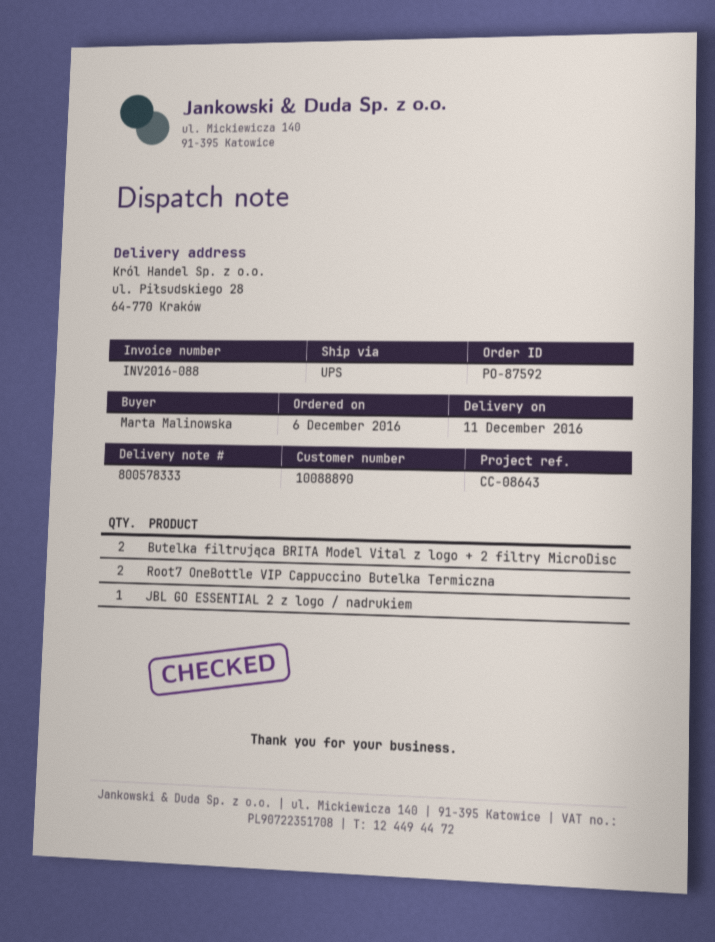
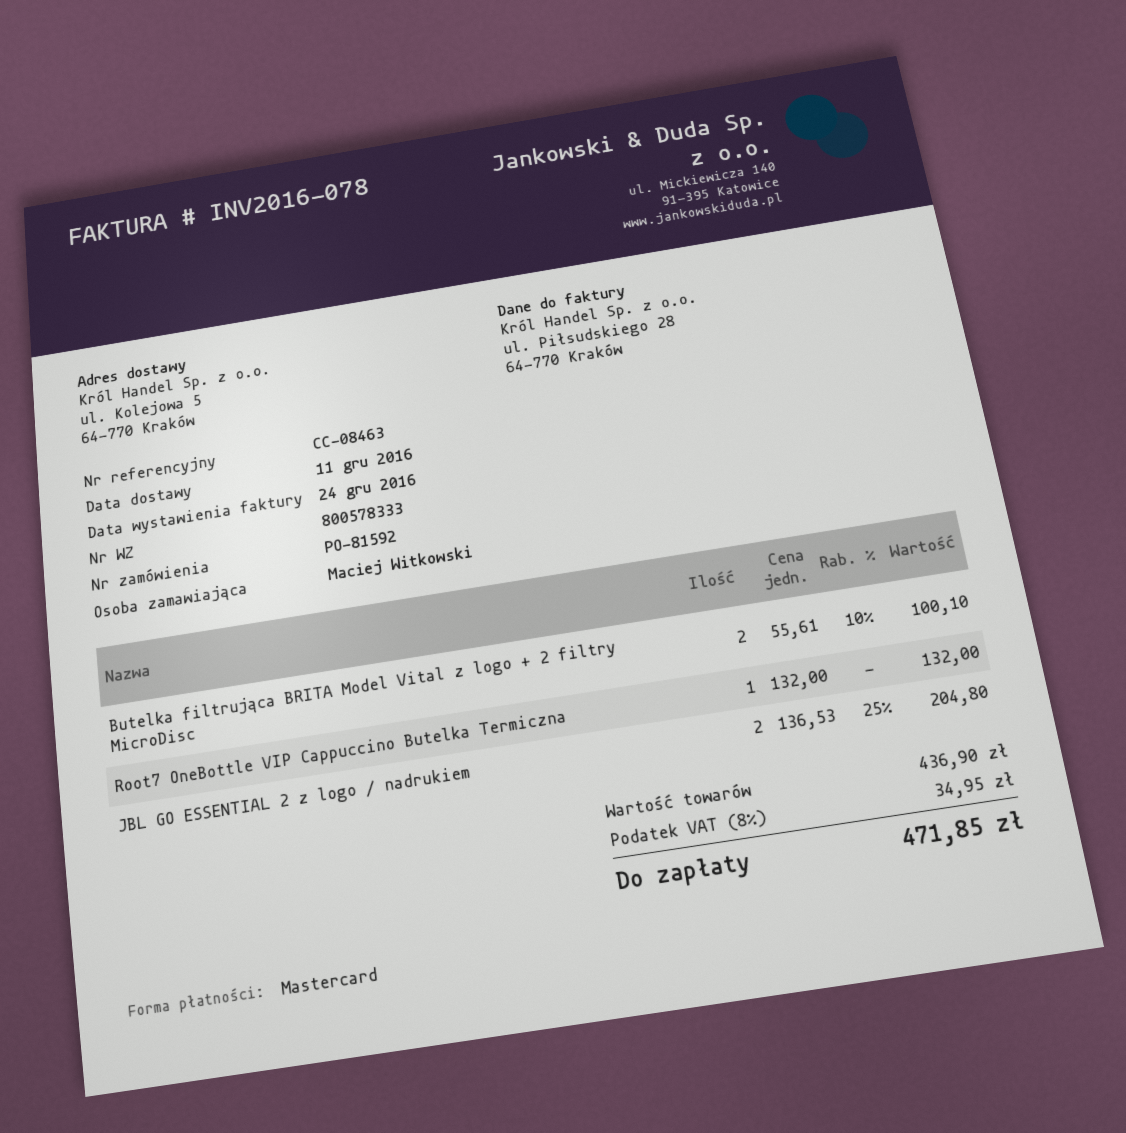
order number: PO-87592 -> PO-81592
invoice number: INV2016-088 -> INV2016-078
reference: CC-08643 -> CC-08463
ordered by: Marta Malinowska -> Maciej Witkowski
ship to: ul. Piłsudskiego 28, 64-770 Kraków -> ul. Kolejowa 5, 64-770 Kraków
Root7 OneBottle VIP Cappuccino Butelka Termiczna: 2 -> 1
JBL GO ESSENTIAL 2 z logo / nadrukiem: 1 -> 2

